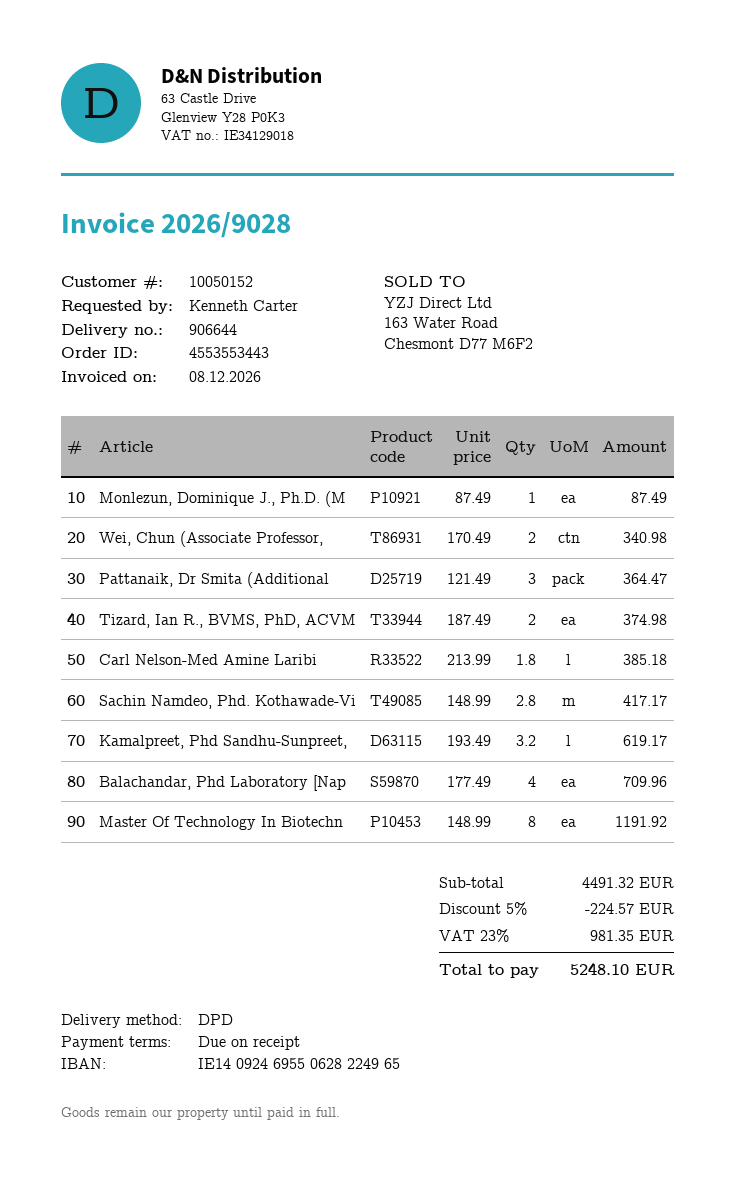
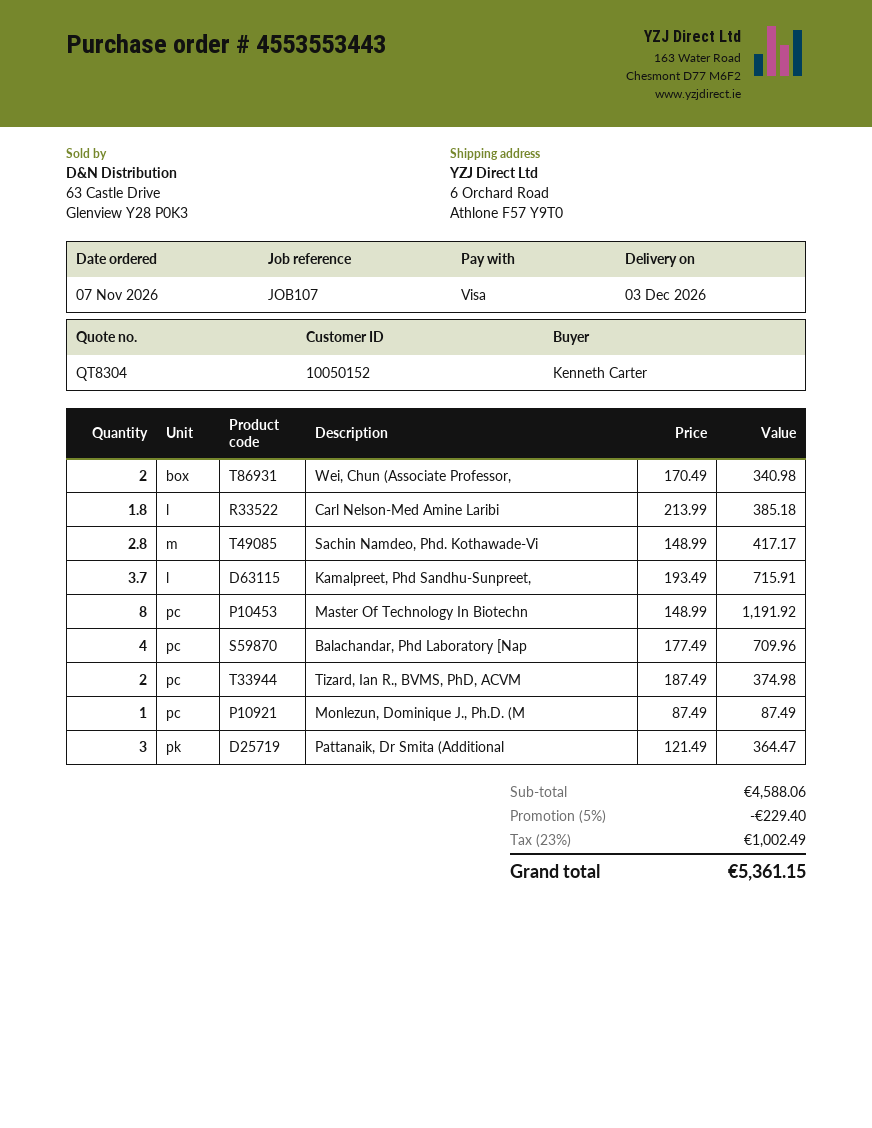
Kamalpreet, Phd Sandhu-Sunpreet,: 3.2 x 193.49 = 619.17 -> 3.7 x 193.49 = 715.91
subtotal: 4491.32 -> 4588.06
discount: 5% = 224.57 -> 5% = 229.40
tax: 23% = 981.35 -> 23% = 1002.49
total: 5248.10 -> 5361.15

